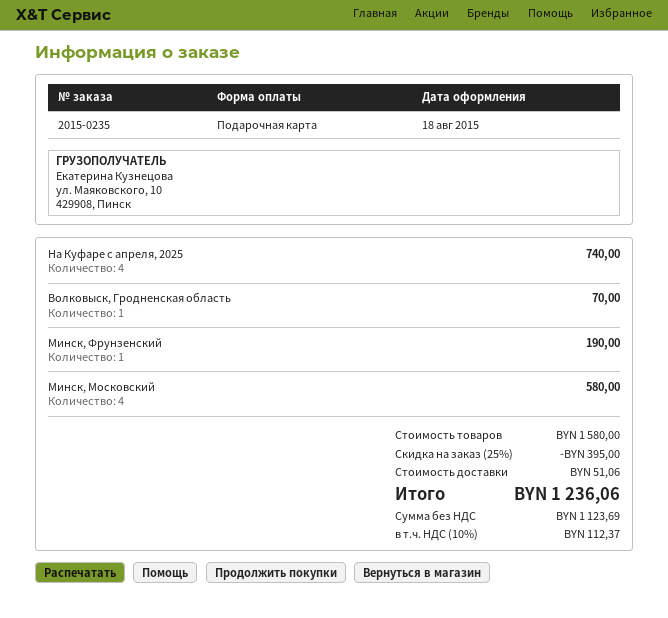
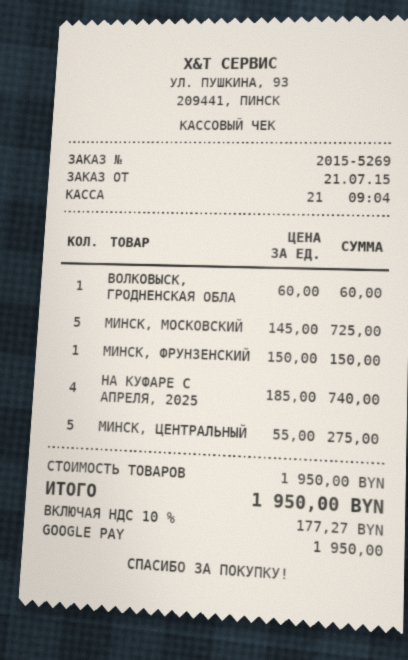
order number: 2015-0235 -> 2015-5269
order date: 2015-08-18 -> 2015-07-21
payment method: gift card -> Google Pay
Волковыск, Гродненская область: 1 for 70.00 -> 1 for 60.00
Минск, Фрунзенский: 1 for 190.00 -> 1 for 150.00
Минск, Московский: 4 for 580.00 -> 5 for 725.00
МИНСК, ЦЕНТРАЛЬНЫЙ: none -> 5 for 275.00
subtotal: 1580.00 -> 1950.00
discount: 25% = 395.00 -> none
shipping: 51.06 -> none
tax: 10% = 112.37 -> 10% = 177.27
total: 1236.06 -> 1950.00

